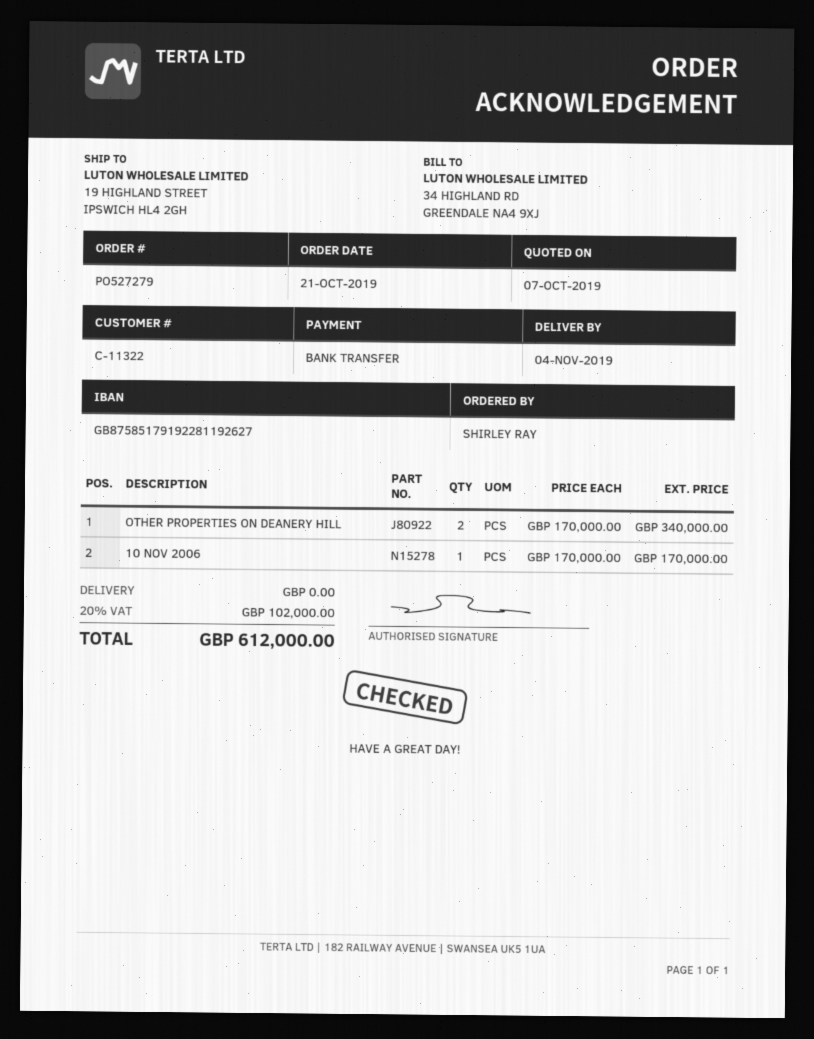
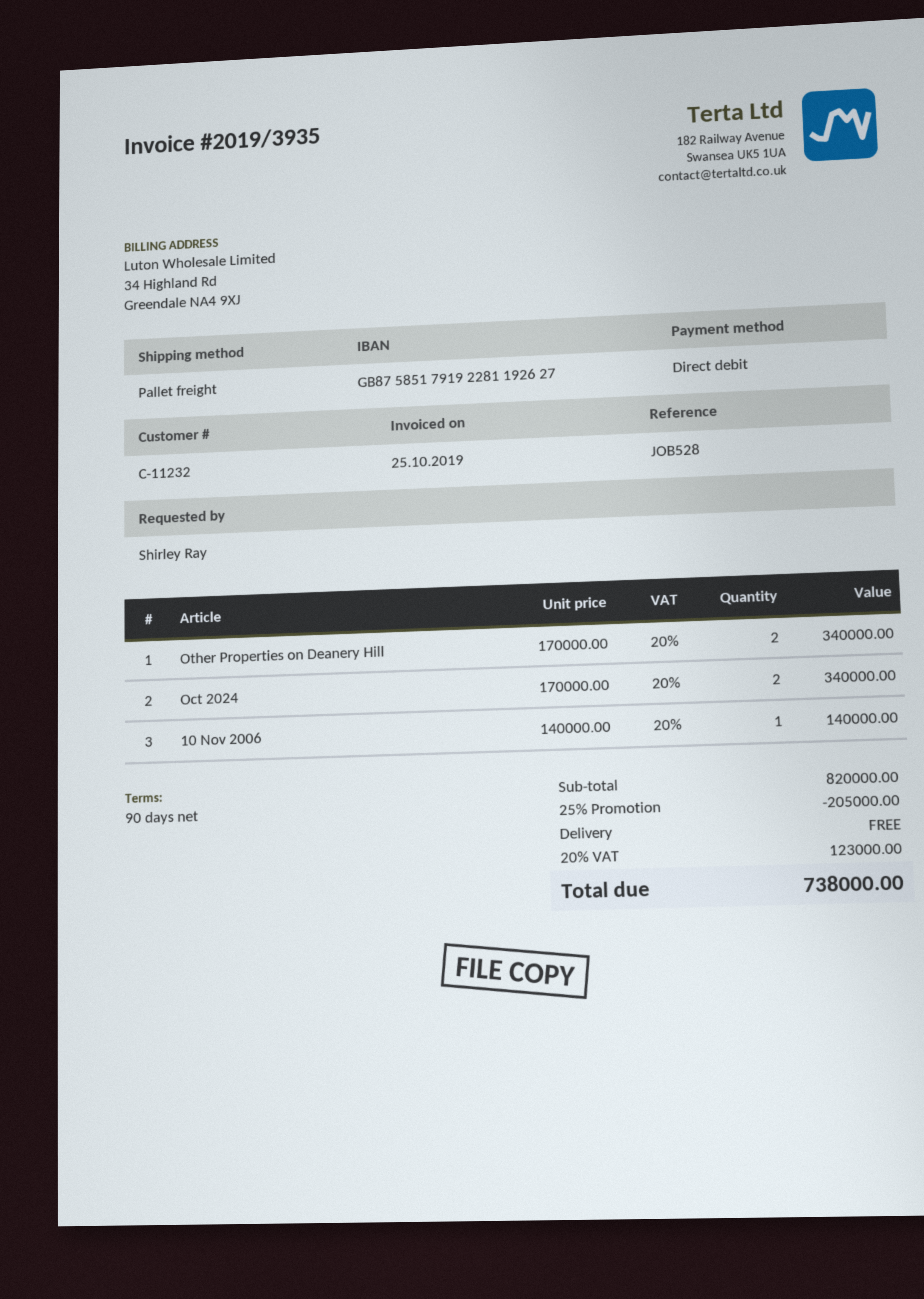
customer number: C-11322 -> C-11232
payment method: bank transfer -> direct debit
10 NOV 2006: 1 x 170000.00 = 170000.00 -> 1 x 140000.00 = 140000.00
Oct 2024: none -> 2 x 170000.00 = 340000.00
discount: none -> 25% = 205000.00
tax: 20% = 102000.00 -> 20% = 123000.00
total: 612000.00 -> 738000.00

